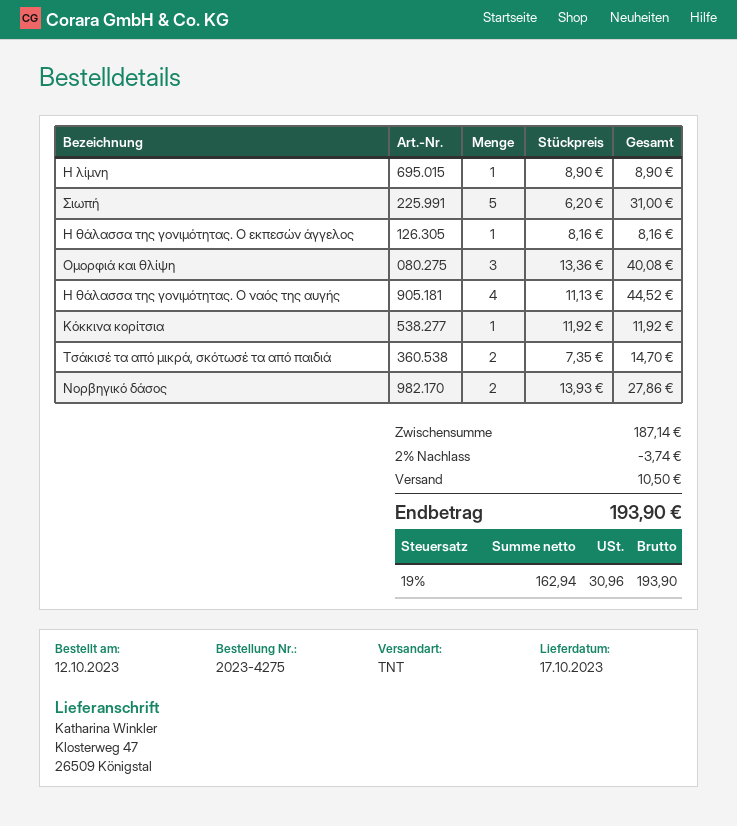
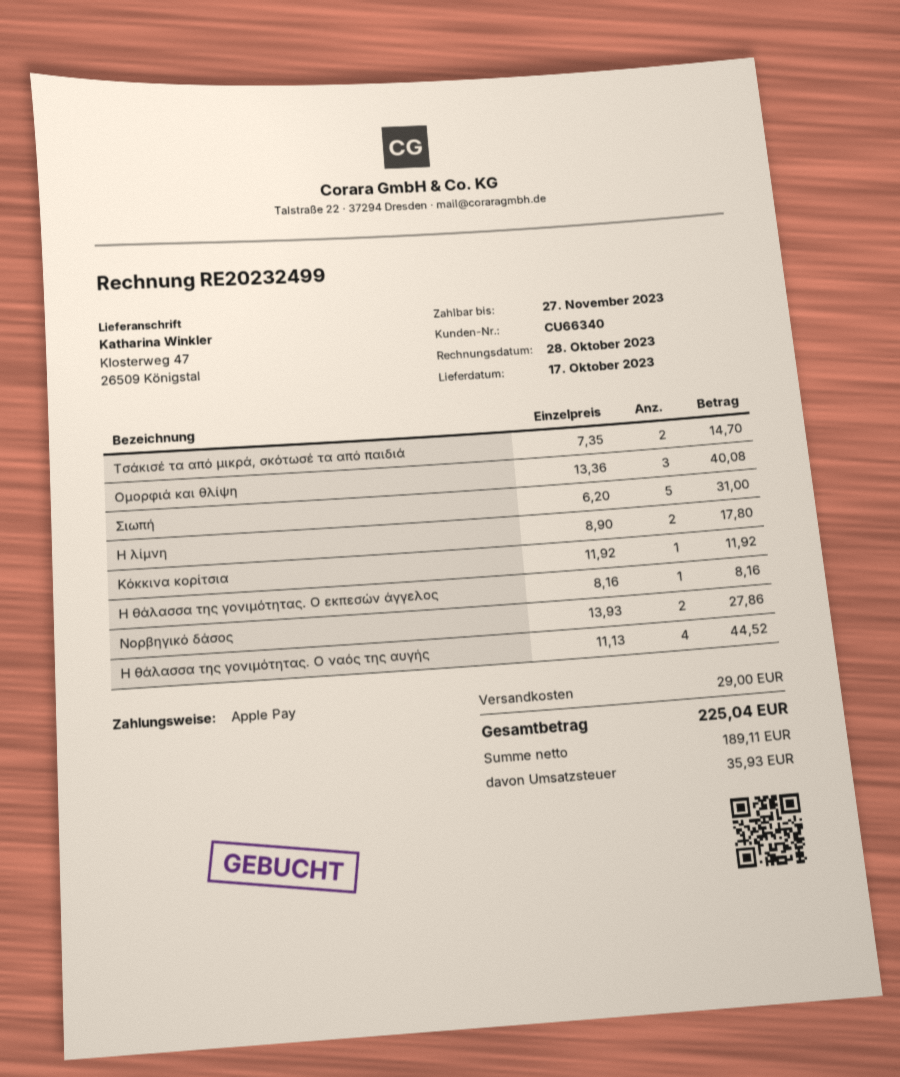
Η λίμνη: 1 x 8.90 = 8.90 -> 2 x 8.90 = 17.80
discount: 2% = 3.74 -> none
shipping: 10.50 -> 29.00
net: 162.94 -> 189.11
tax: 30.96 -> 35.93
total: 193.90 -> 225.04

